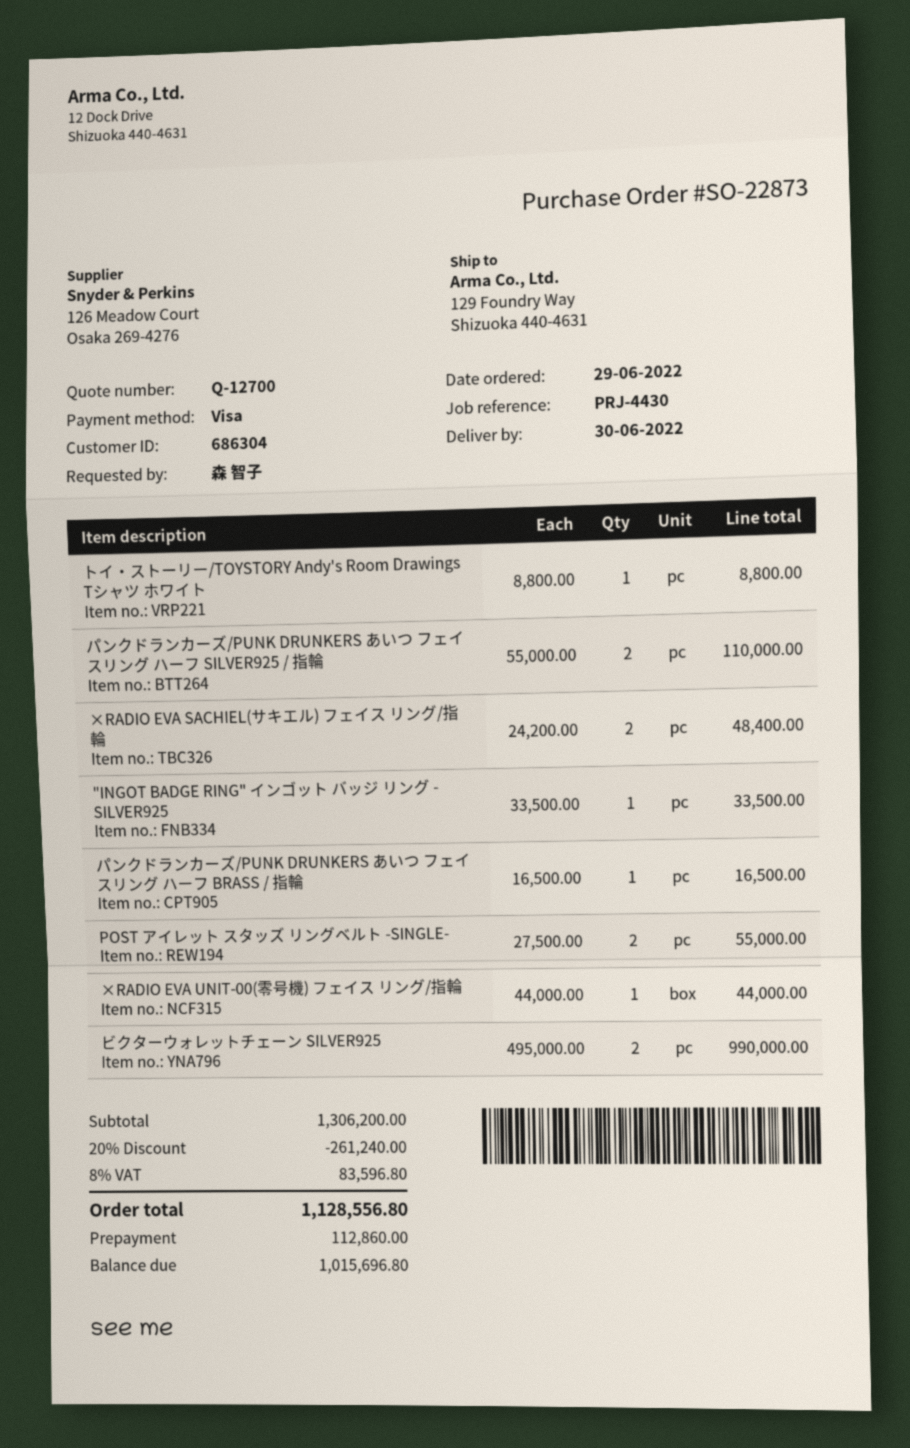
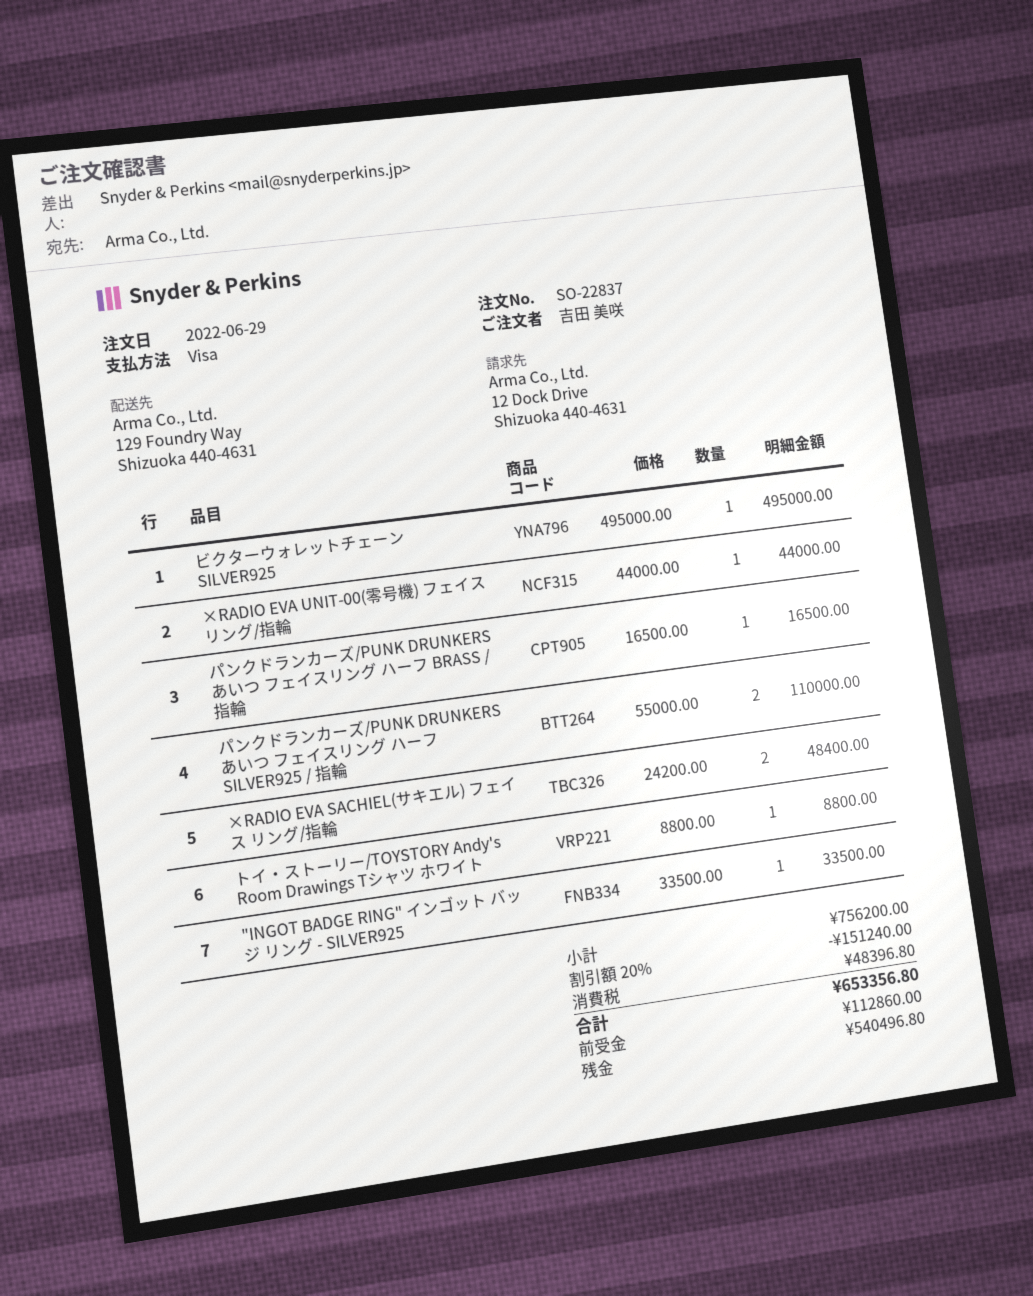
order number: SO-22873 -> SO-22837
ordered by: 森 智子 -> 吉田 美咲
POST アイレット スタッズ リングベルト -SINGLE-: 2 x 27500.00 = 55000.00 -> none
ビクターウォレットチェーン SILVER925: 2 x 495000.00 = 990000.00 -> 1 x 495000.00 = 495000.00
subtotal: 1306200.00 -> 756200.00
discount: 20% = 261240.00 -> 20% = 151240.00
tax: 83596.80 -> 48396.80
total: 1128556.80 -> 653356.80
balance: 1015696.80 -> 540496.80

